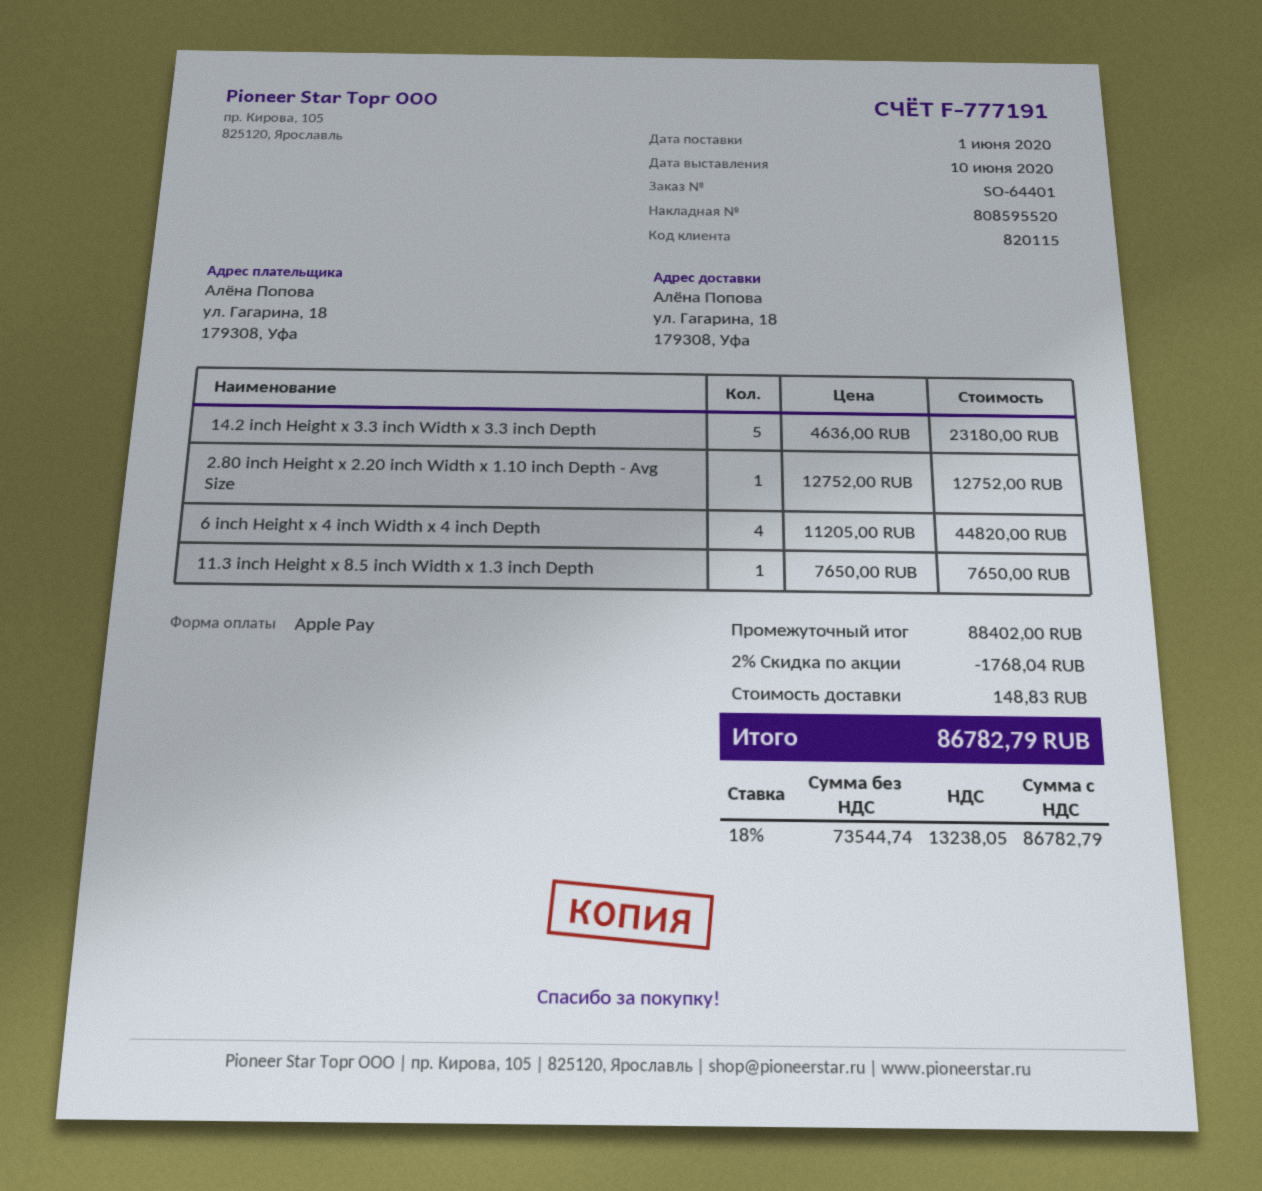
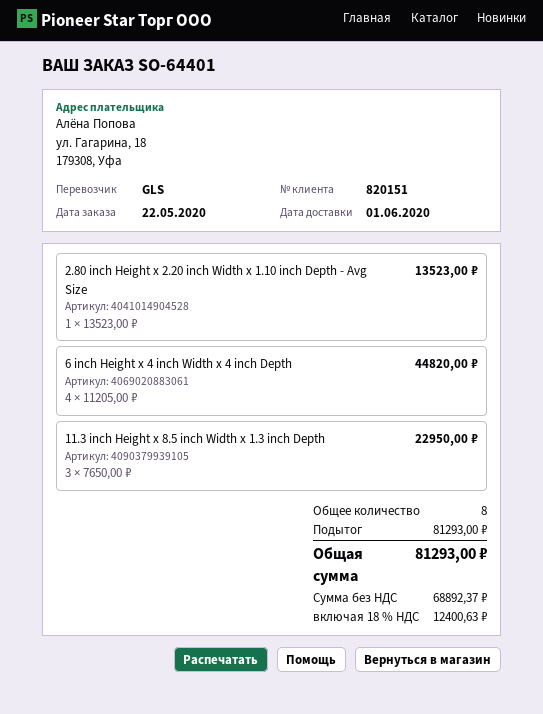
customer number: 820115 -> 820151
14.2 inch Height x 3.3 inch Width x 3.3 inch Depth: 5 x 4636.00 = 23180.00 -> none
2.80 inch Height x 2.20 inch Width x 1.10 inch Depth - Avg Size: 1 x 12752.00 = 12752.00 -> 1 x 13523.00 = 13523.00
11.3 inch Height x 8.5 inch Width x 1.3 inch Depth: 1 x 7650.00 = 7650.00 -> 3 x 7650.00 = 22950.00
subtotal: 88402.00 -> 81293.00
discount: 2% = 1768.04 -> none
shipping: 148.83 -> none
net: 73544.74 -> 68892.37
tax: 18% = 13238.05 -> 18% = 12400.63
total: 86782.79 -> 81293.00

